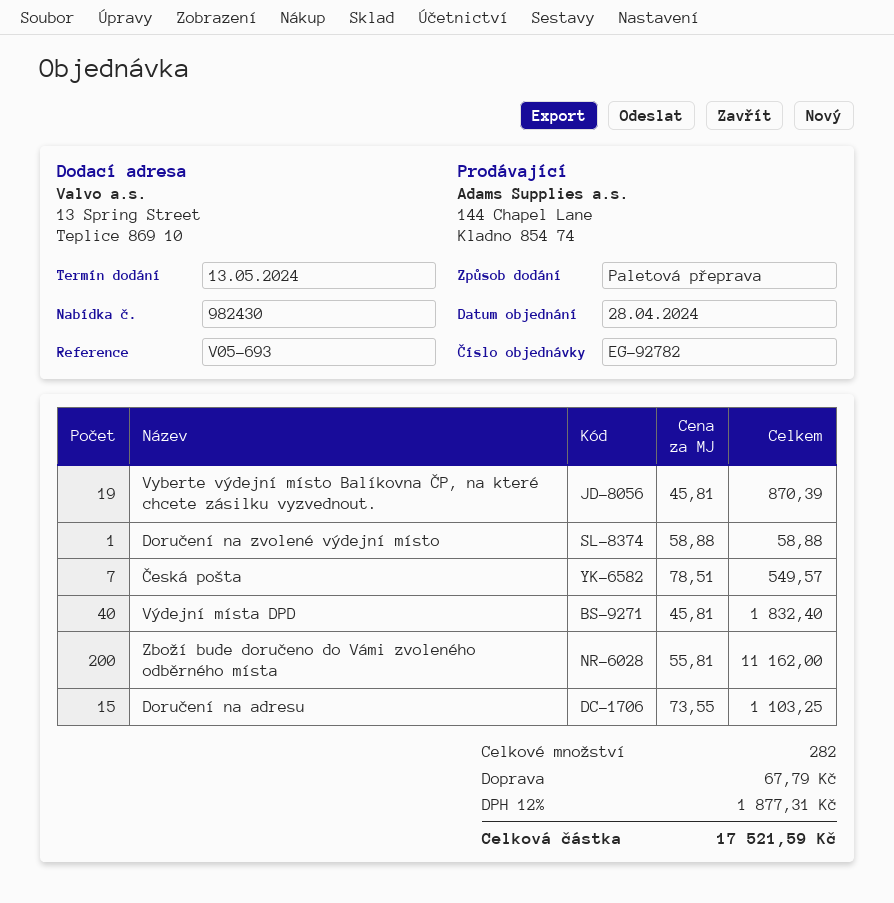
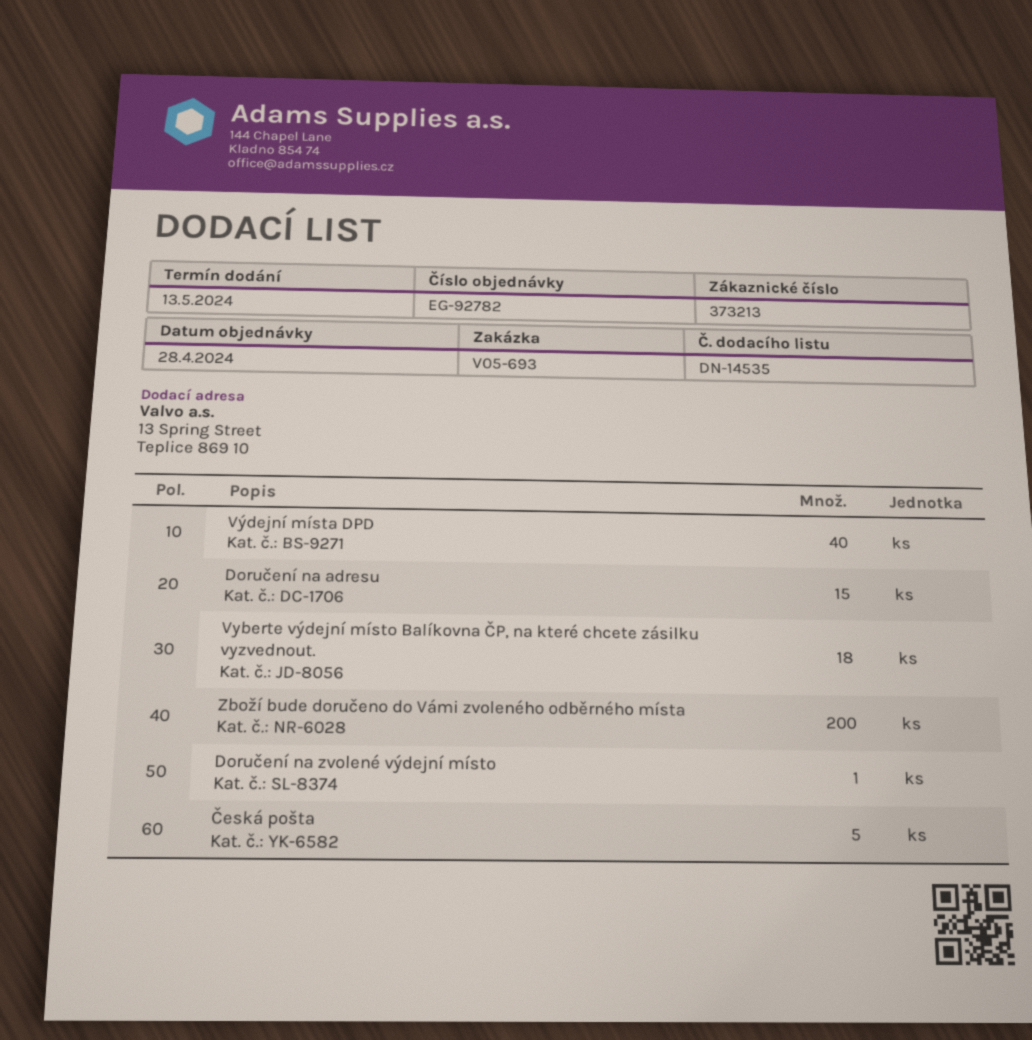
Vyberte výdejní místo Balíkovna ČP, na které chcete zásilku vyzvednout.: 19 -> 18
Česká pošta: 7 -> 5

